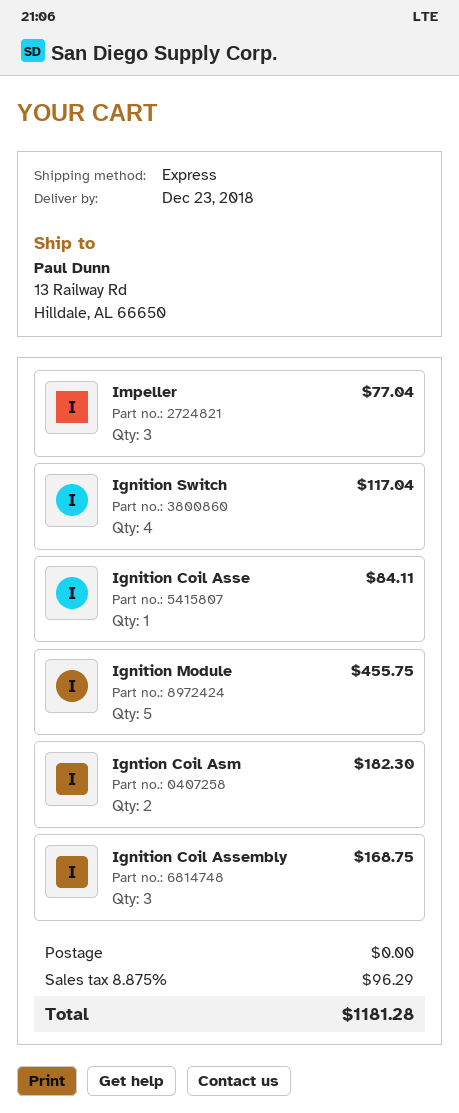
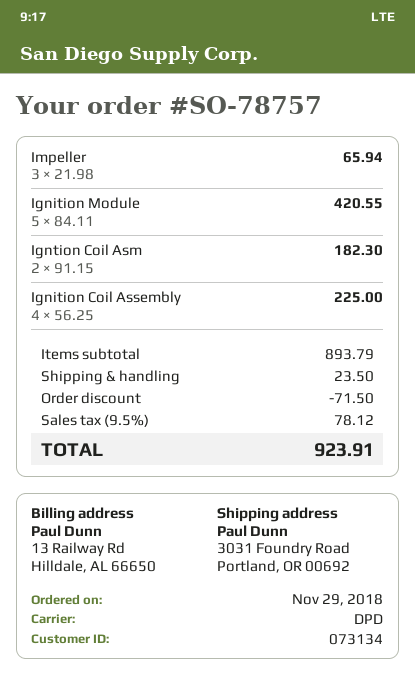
shipping method: express -> DPD
ship to: 13 Railway Rd, Hilldale, AL 66650 -> 3031 Foundry Road, Portland, OR 00692
Impeller: 3 for 77.04 -> 3 for 65.94
Ignition Switch: 4 for 117.04 -> none
Ignition Coil Asse: 1 for 84.11 -> none
Ignition Module: 5 for 455.75 -> 5 for 420.55
Ignition Coil Assembly: 3 for 168.75 -> 4 for 225.00
discount: none -> 71.50
shipping: 0.00 -> 23.50
tax: 8.875% = 96.29 -> 9.5% = 78.12
total: 1181.28 -> 923.91

